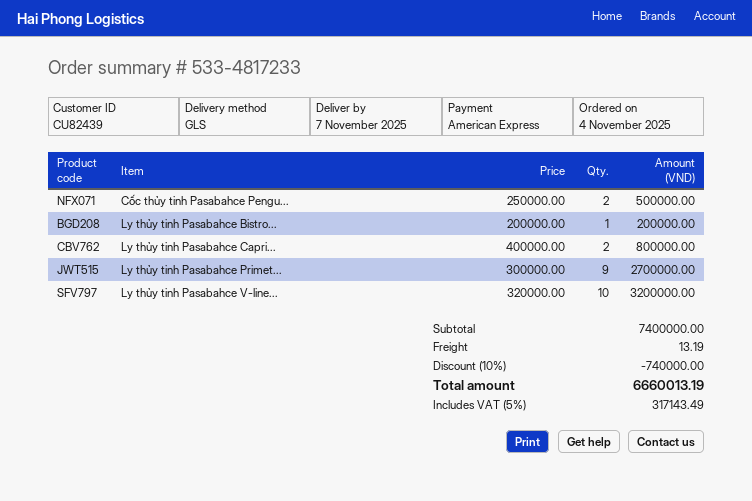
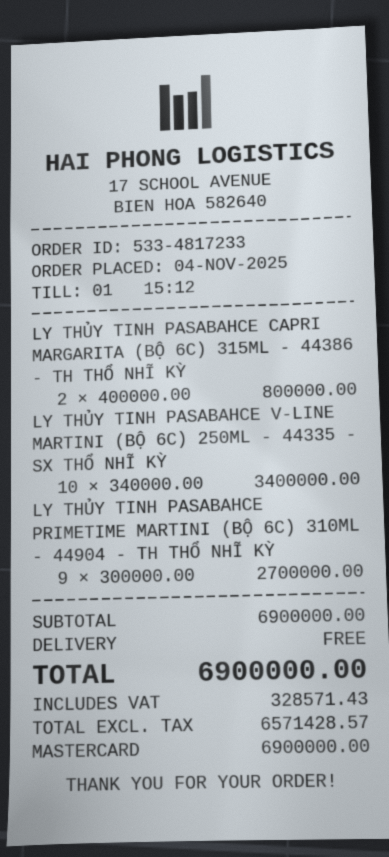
payment method: American Express -> Mastercard
Cốc thủy tinh Pasabahce Pengu...: 2 x 250000.00 = 500000.00 -> none
Ly thủy tinh Pasabahce Bistro...: 1 x 200000.00 = 200000.00 -> none
Ly thủy tinh Pasabahce V-line...: 10 x 320000.00 = 3200000.00 -> 10 x 340000.00 = 3400000.00
subtotal: 7400000.00 -> 6900000.00
discount: 10% = 740000.00 -> none
shipping: 13.19 -> 0.00
tax: 317143.49 -> 328571.43
total: 6660013.19 -> 6900000.00

